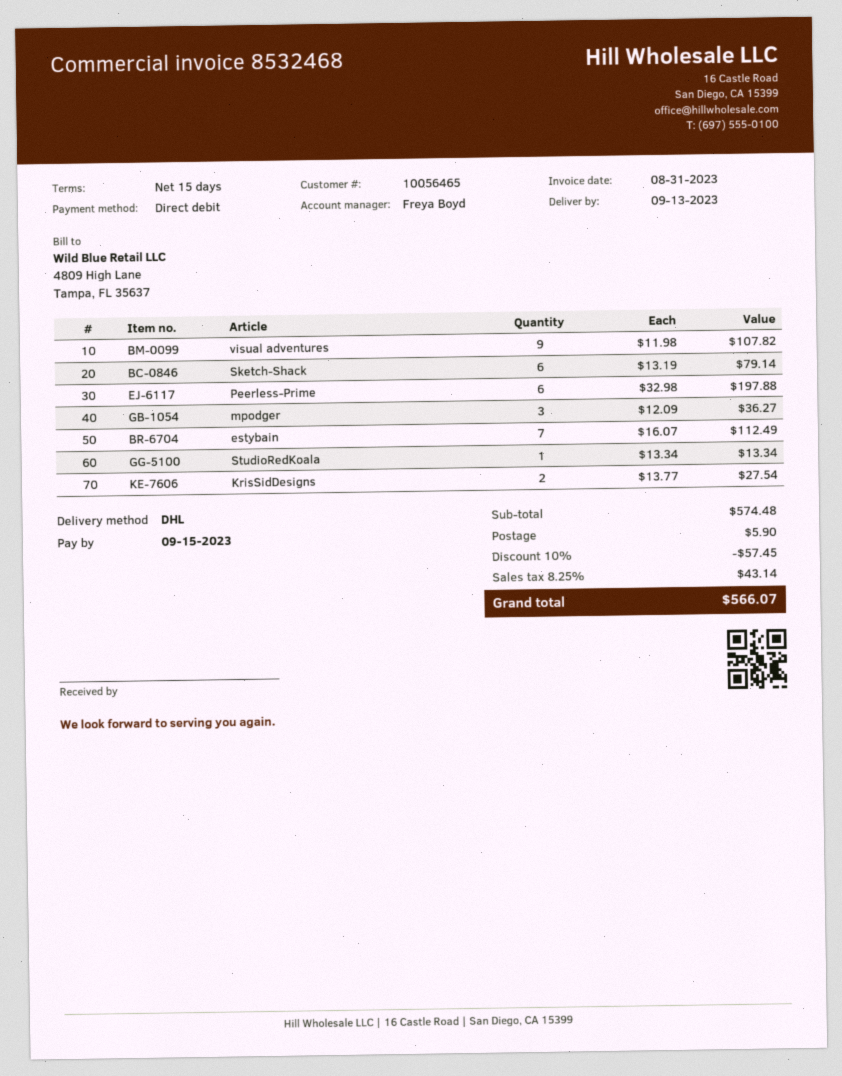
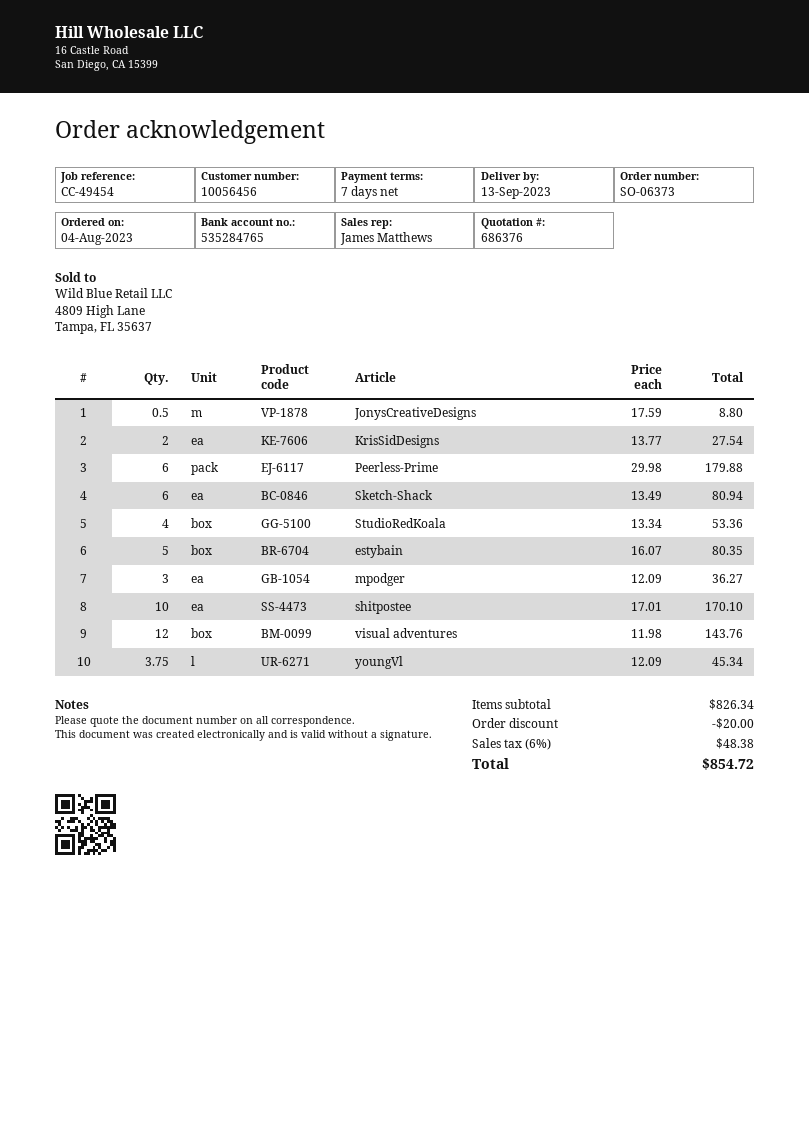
payment terms: 15 days -> 7 days
customer number: 10056465 -> 10056456
sales rep: Freya Boyd -> James Matthews
visual adventures: 9 x 11.98 = 107.82 -> 12 x 11.98 = 143.76
Sketch-Shack: 6 x 13.19 = 79.14 -> 6 x 13.49 = 80.94
Peerless-Prime: 6 x 32.98 = 197.88 -> 6 x 29.98 = 179.88
estybain: 7 x 16.07 = 112.49 -> 5 x 16.07 = 80.35
StudioRedKoala: 1 x 13.34 = 13.34 -> 4 x 13.34 = 53.36
JonysCreativeDesigns: none -> 0.5 x 17.59 = 8.80
shitpostee: none -> 10 x 17.01 = 170.10
youngVl: none -> 3.75 x 12.09 = 45.34
subtotal: 574.48 -> 826.34
discount: 57.45 -> 20.00
shipping: 5.90 -> none
tax: 8.25% = 43.14 -> 6% = 48.38
total: 566.07 -> 854.72

